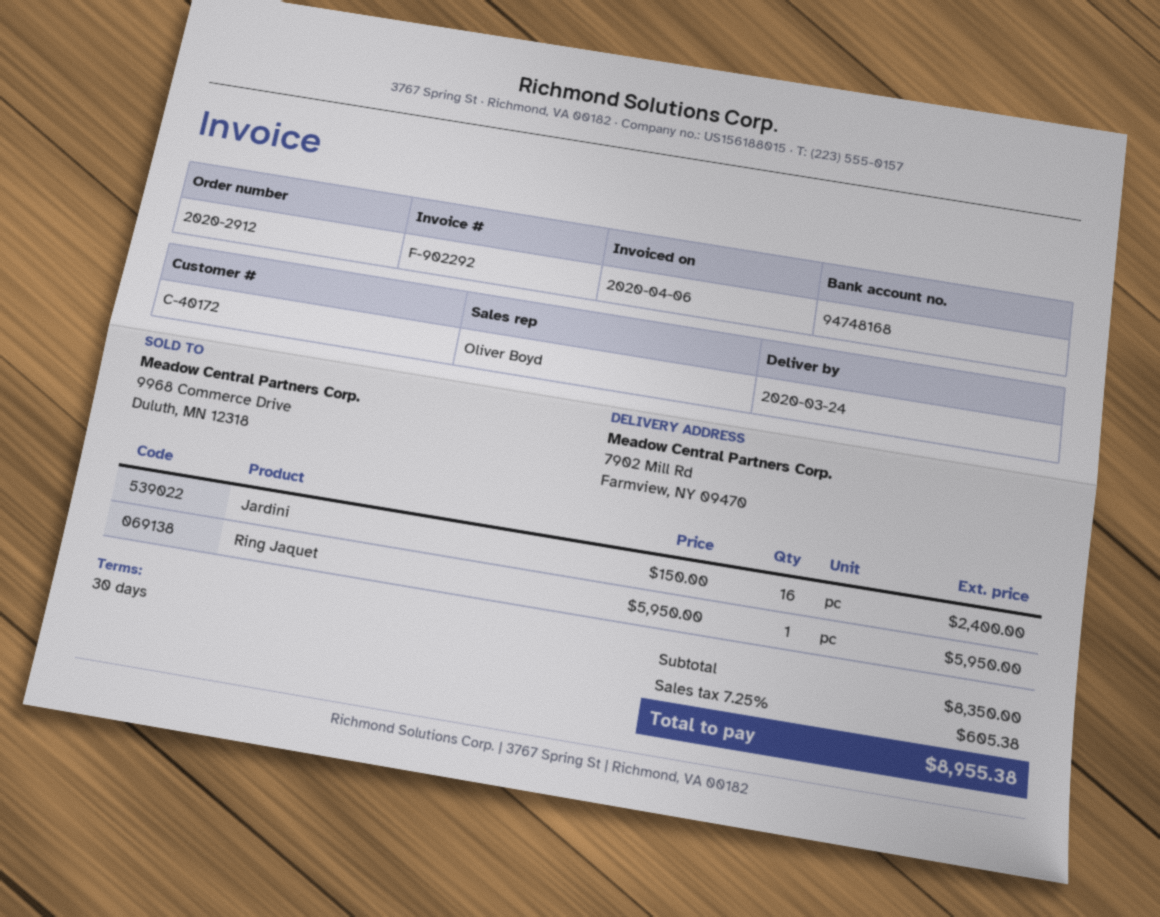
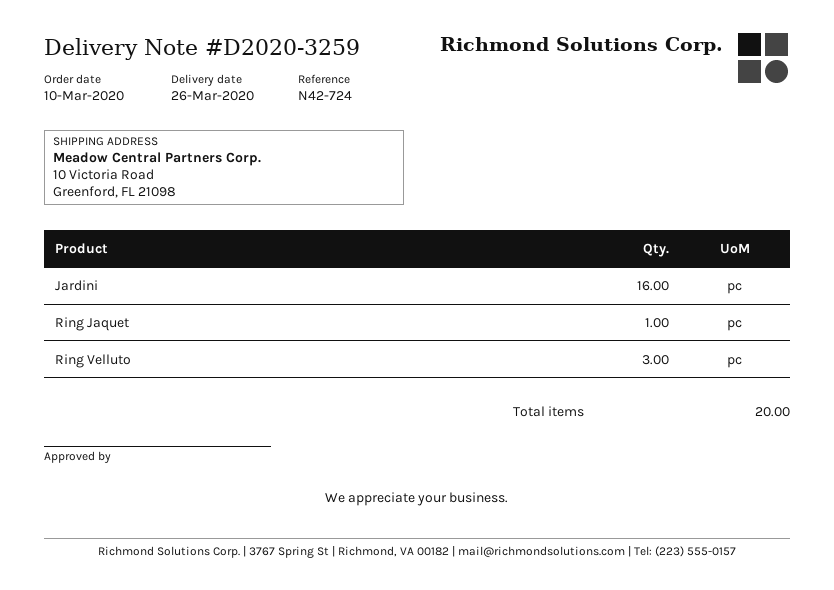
delivery date: 2020-03-24 -> 2020-03-26
ship to: 7902 Mill Rd, Farmview, NY 09470 -> 10 Victoria Road, Greenford, FL 21098
Ring Velluto: none -> 3

